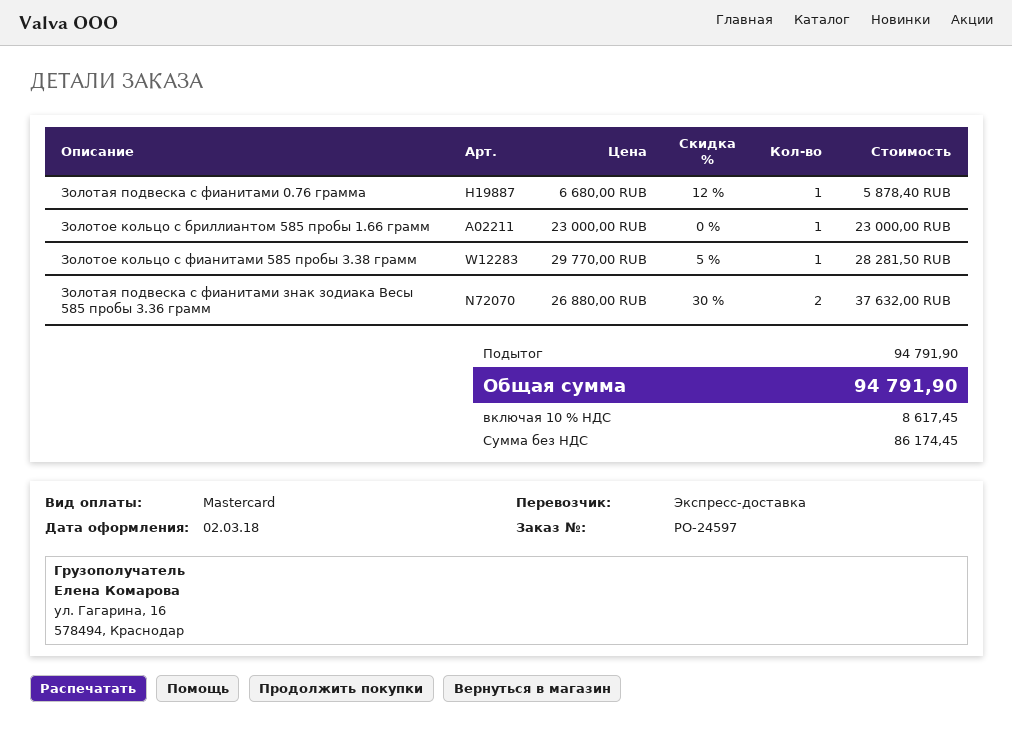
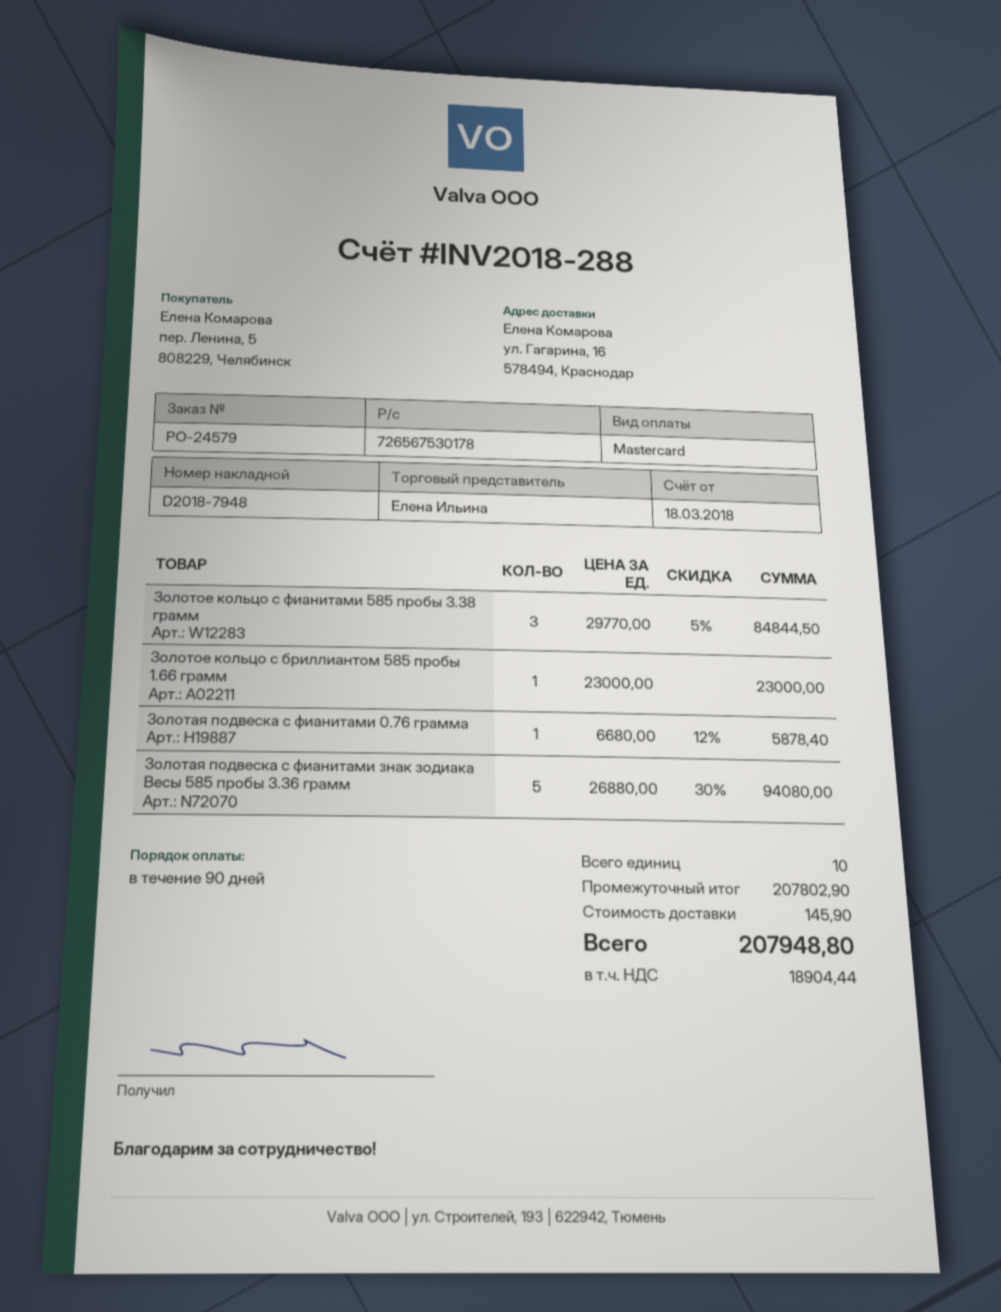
order number: PO-24597 -> PO-24579
Золотое кольцо с фианитами 585 пробы 3.38 грамм: 1 x 29770.00 - 5% = 28281.50 -> 3 x 29770.00 - 5% = 84844.50
Золотая подвеска с фианитами знак зодиака Весы 585 пробы 3.36 грамм: 2 x 26880.00 - 30% = 37632.00 -> 5 x 26880.00 - 30% = 94080.00
subtotal: 94791.90 -> 207802.90
shipping: none -> 145.90
tax: 8617.45 -> 18904.44
total: 94791.90 -> 207948.80

